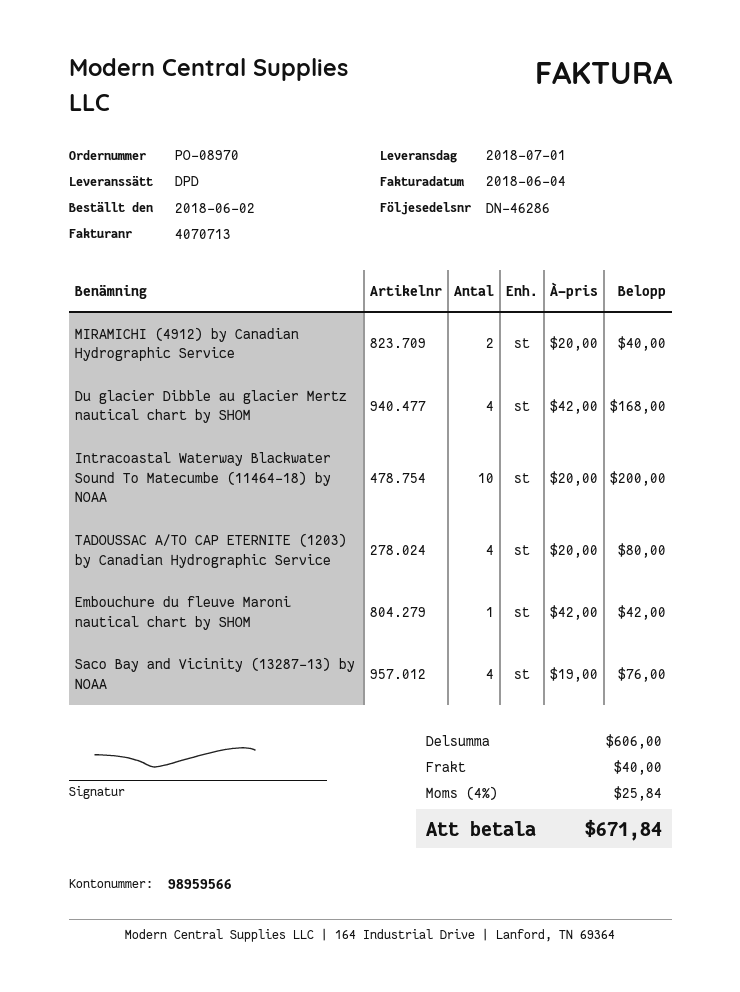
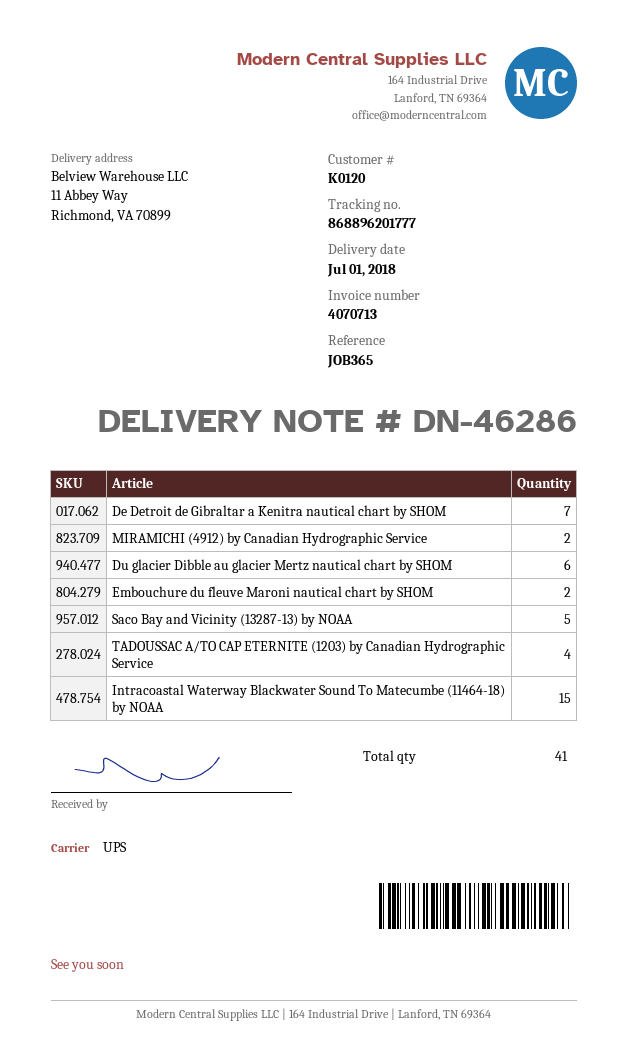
shipping method: DPD -> UPS
Du glacier Dibble au glacier Mertz nautical chart by SHOM: 4 -> 6
Intracoastal Waterway Blackwater Sound To Matecumbe (11464-18) by NOAA: 10 -> 15
Embouchure du fleuve Maroni nautical chart by SHOM: 1 -> 2
Saco Bay and Vicinity (13287-13) by NOAA: 4 -> 5
De Detroit de Gibraltar a Kenitra nautical chart by SHOM: none -> 7

